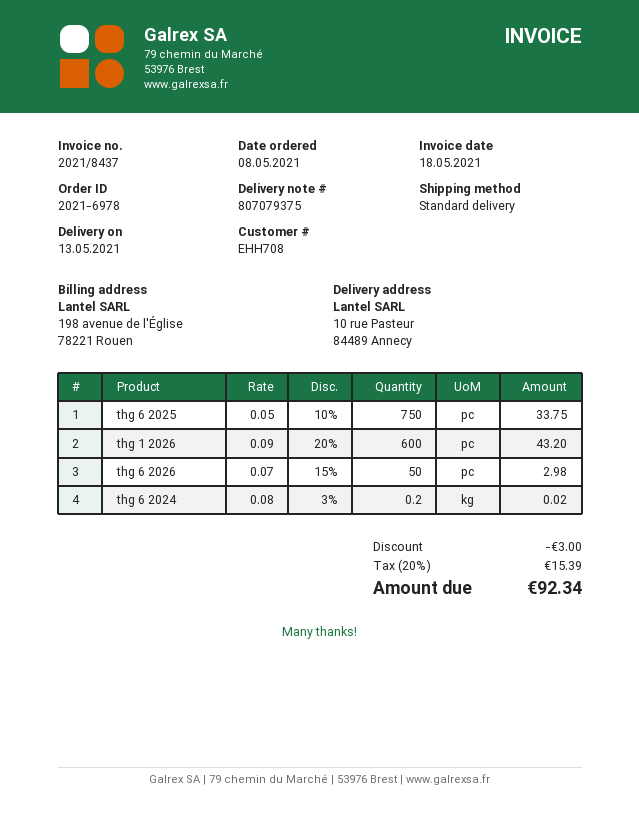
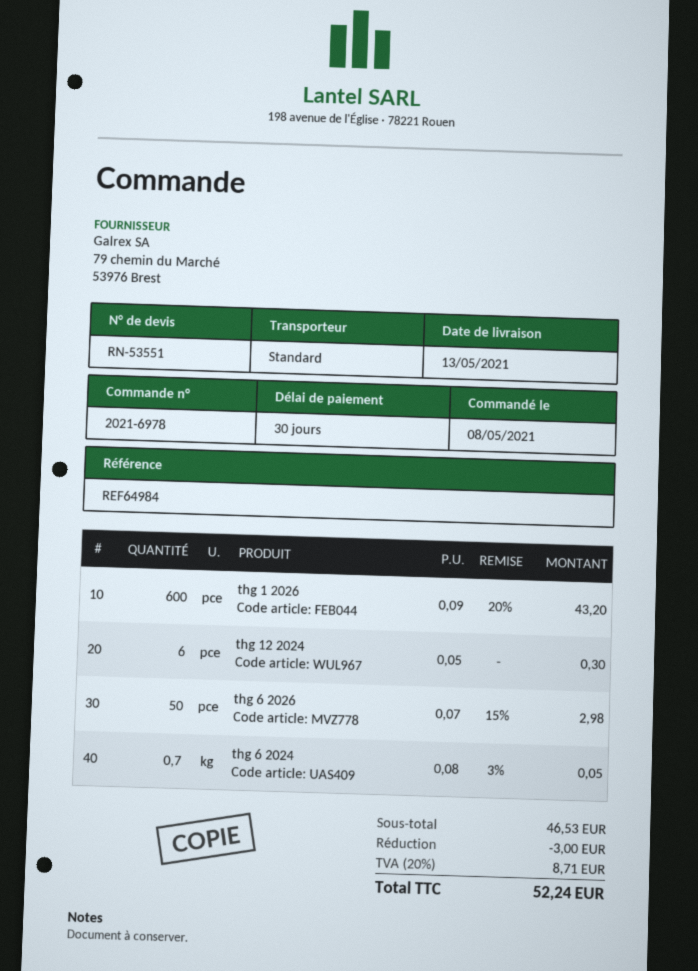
thg 6 2025: 750 x 0.05 - 10% = 33.75 -> none
thg 6 2024: 0.2 x 0.08 - 3% = 0.02 -> 0.7 x 0.08 - 3% = 0.05
thg 12 2024: none -> 6 x 0.05 = 0.30
tax: 20% = 15.39 -> 20% = 8.71
total: 92.34 -> 52.24

